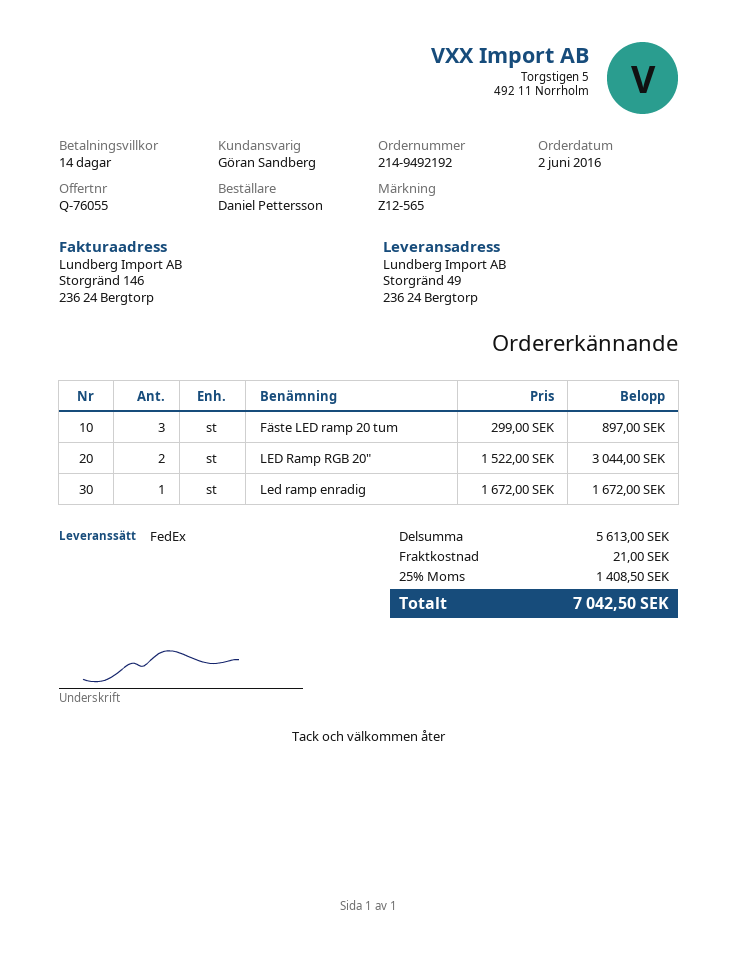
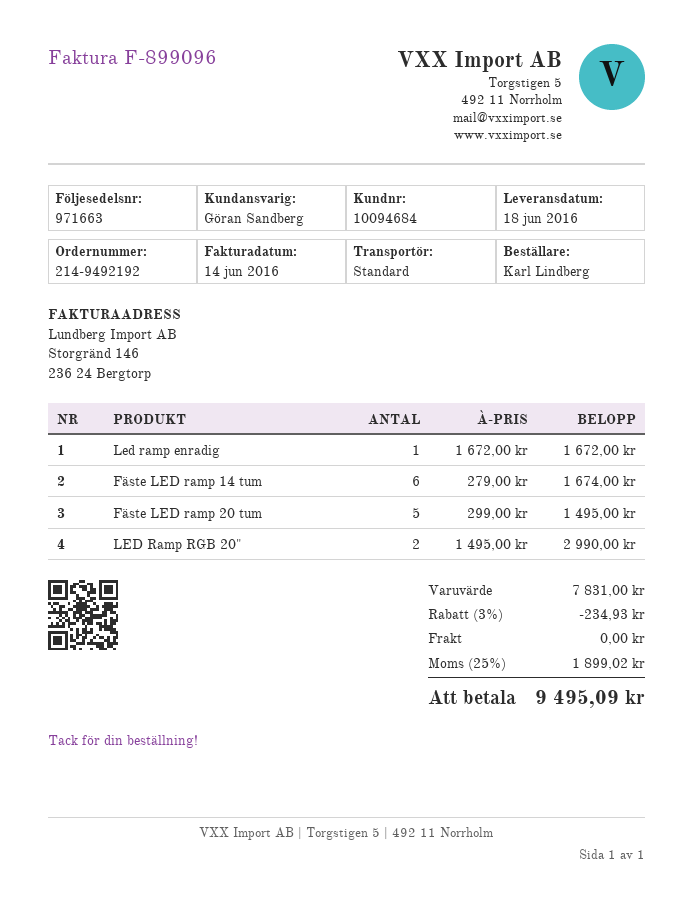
ordered by: Daniel Pettersson -> Karl Lindberg
shipping method: FedEx -> standard
Fäste LED ramp 20 tum: 3 x 299.00 = 897.00 -> 5 x 299.00 = 1495.00
LED Ramp RGB 20": 2 x 1522.00 = 3044.00 -> 2 x 1495.00 = 2990.00
Fäste LED ramp 14 tum: none -> 6 x 279.00 = 1674.00
subtotal: 5613.00 -> 7831.00
discount: none -> 3% = 234.93
shipping: 21.00 -> 0.00
tax: 25% = 1408.50 -> 25% = 1899.02
total: 7042.50 -> 9495.09

